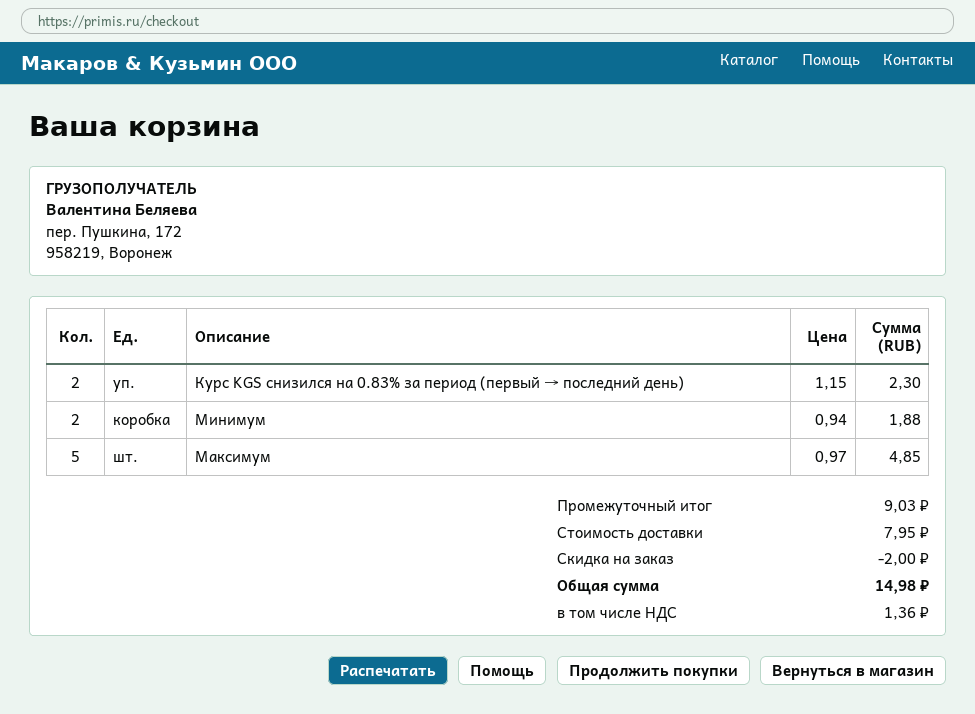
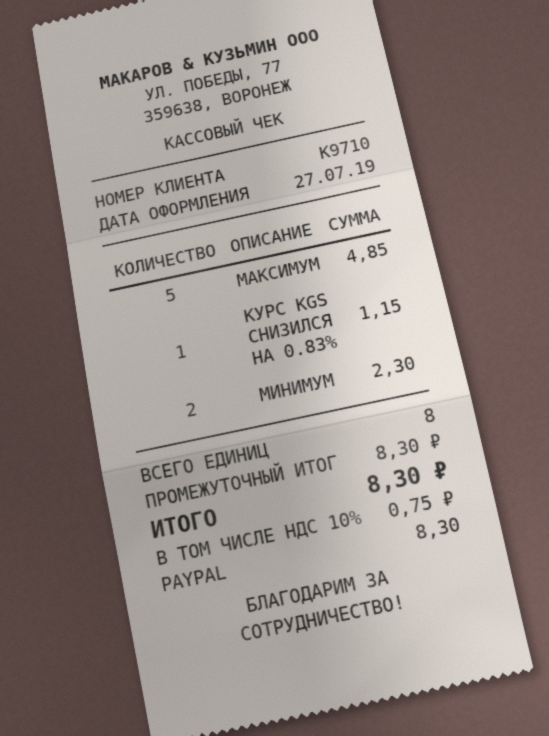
Курс KGS снизился на 0.83% за период (первый → последний день): 2 for 2.30 -> 1 for 1.15
Минимум: 2 for 1.88 -> 2 for 2.30
subtotal: 9.03 -> 8.30
discount: 2.00 -> none
shipping: 7.95 -> none
tax: 1.36 -> 0.75
total: 14.98 -> 8.30

